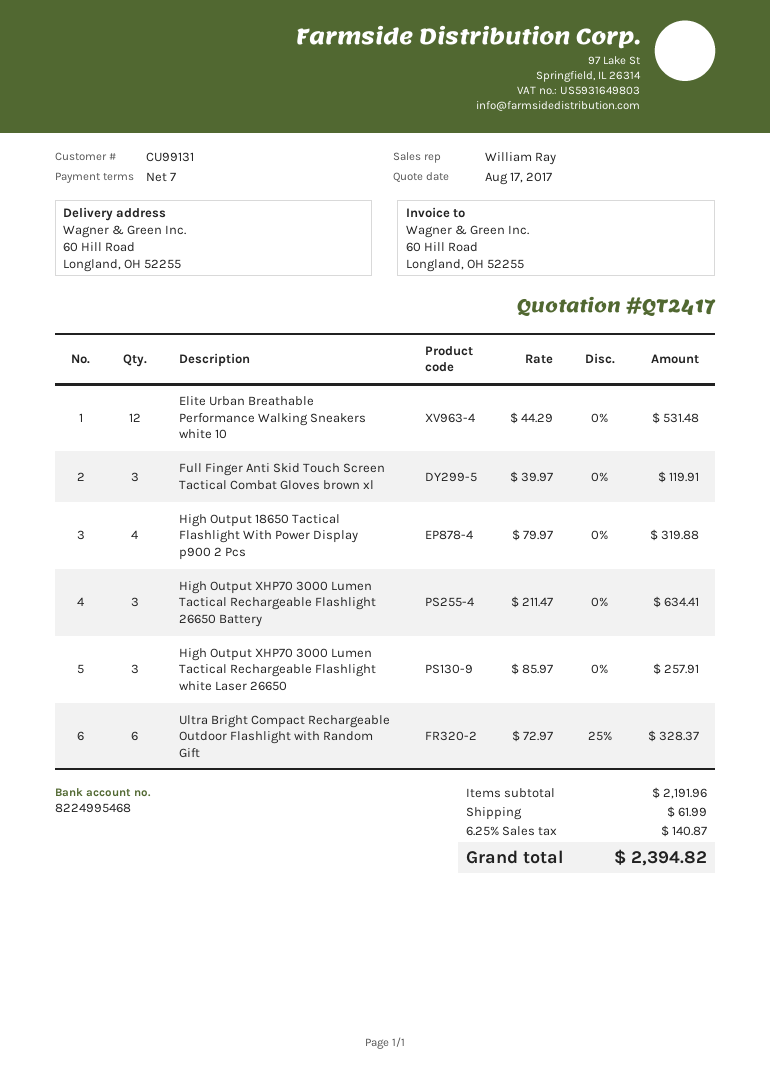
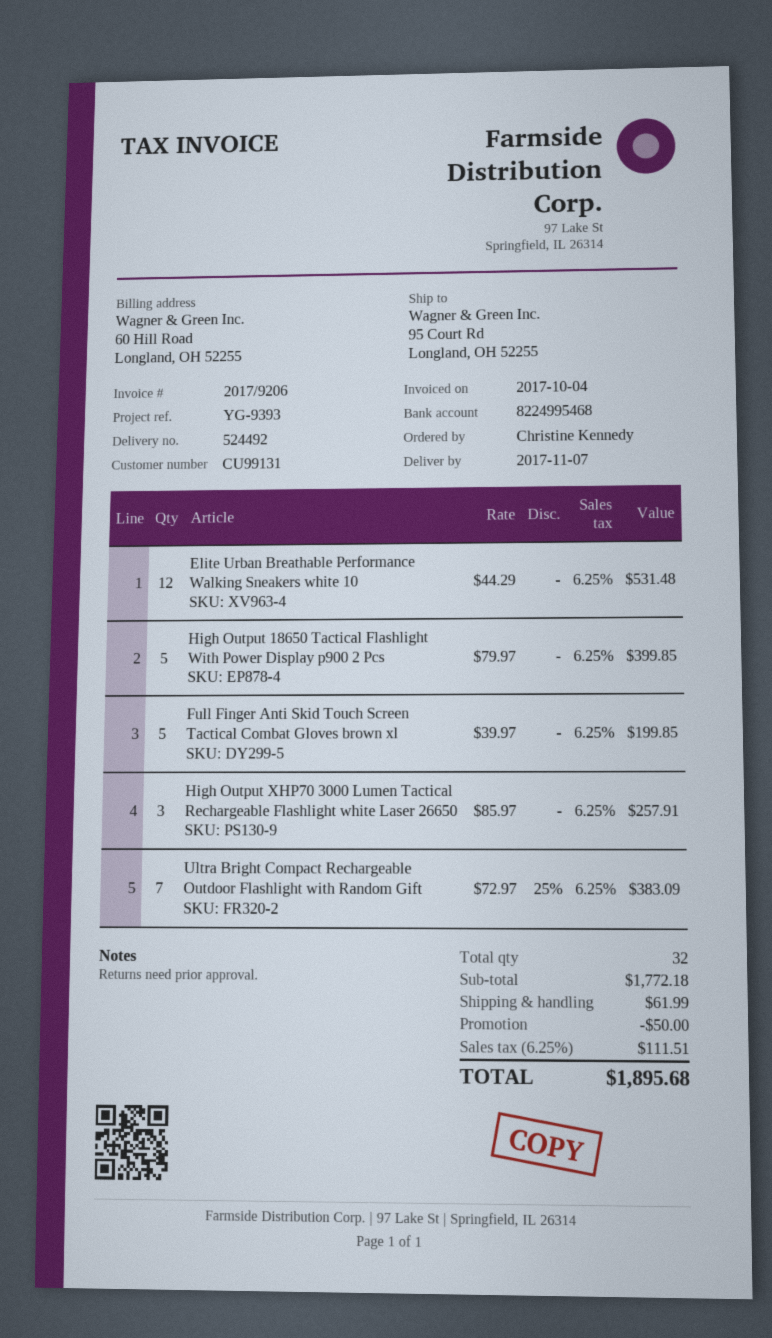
ship to: 60 Hill Road, Longland, OH 52255 -> 95 Court Rd, Longland, OH 52255
Full Finger Anti Skid Touch Screen Tactical Combat Gloves brown xl: 3 x 39.97 = 119.91 -> 5 x 39.97 = 199.85
High Output 18650 Tactical Flashlight With Power Display p900 2 Pcs: 4 x 79.97 = 319.88 -> 5 x 79.97 = 399.85
High Output XHP70 3000 Lumen Tactical Rechargeable Flashlight 26650 Battery: 3 x 211.47 = 634.41 -> none
Ultra Bright Compact Rechargeable Outdoor Flashlight with Random Gift: 6 x 72.97 - 25% = 328.37 -> 7 x 72.97 - 25% = 383.09
subtotal: 2191.96 -> 1772.18
discount: none -> 50.00
tax: 6.25% = 140.87 -> 6.25% = 111.51
total: 2394.82 -> 1895.68

